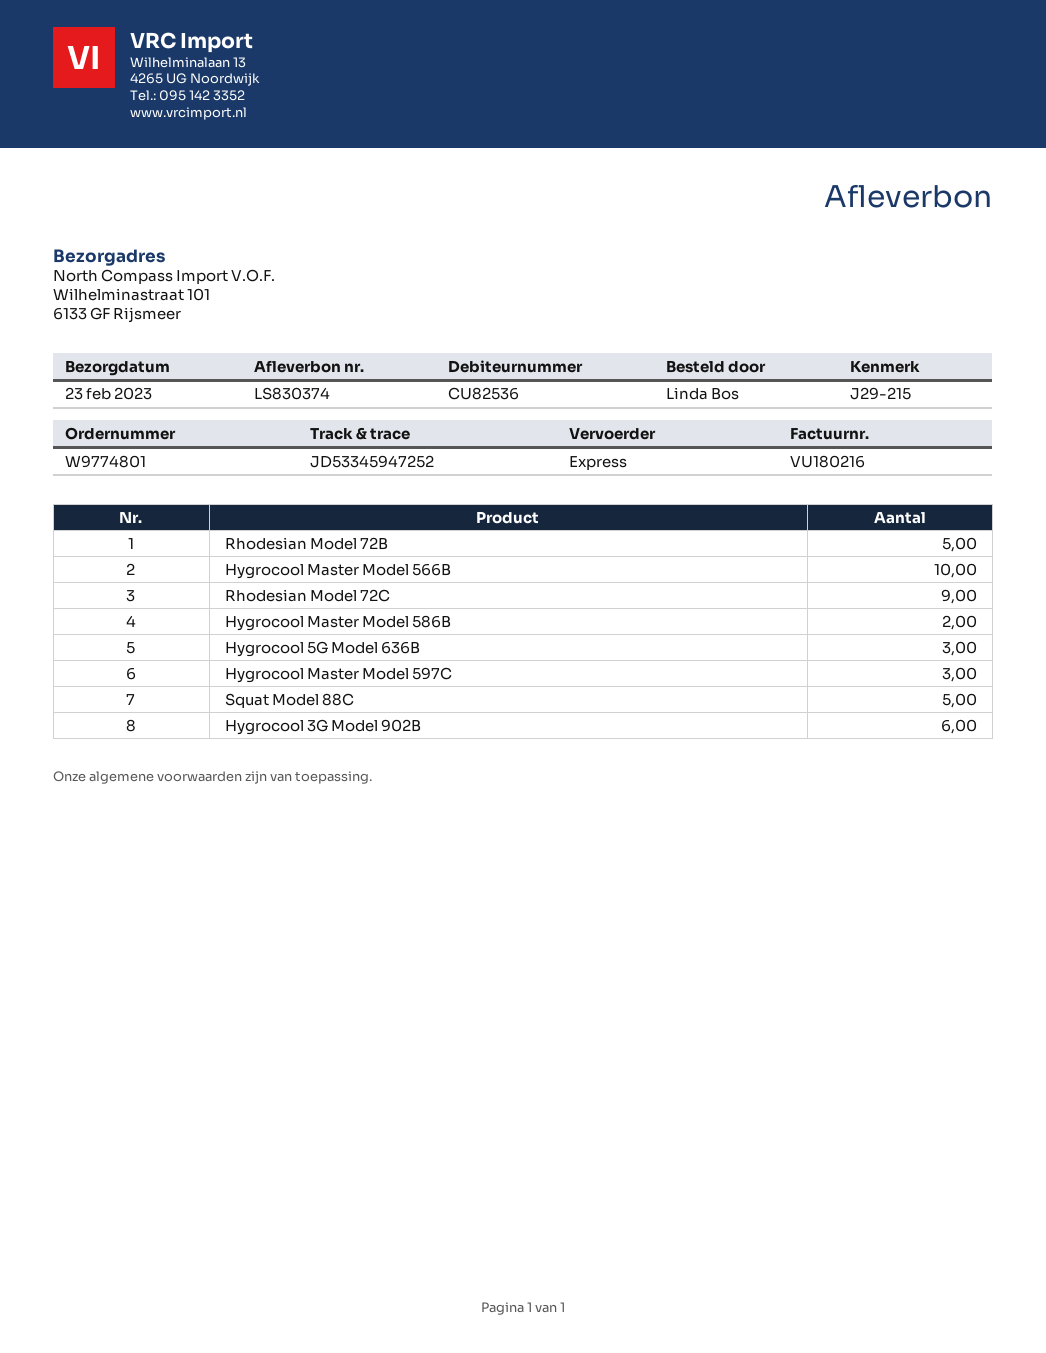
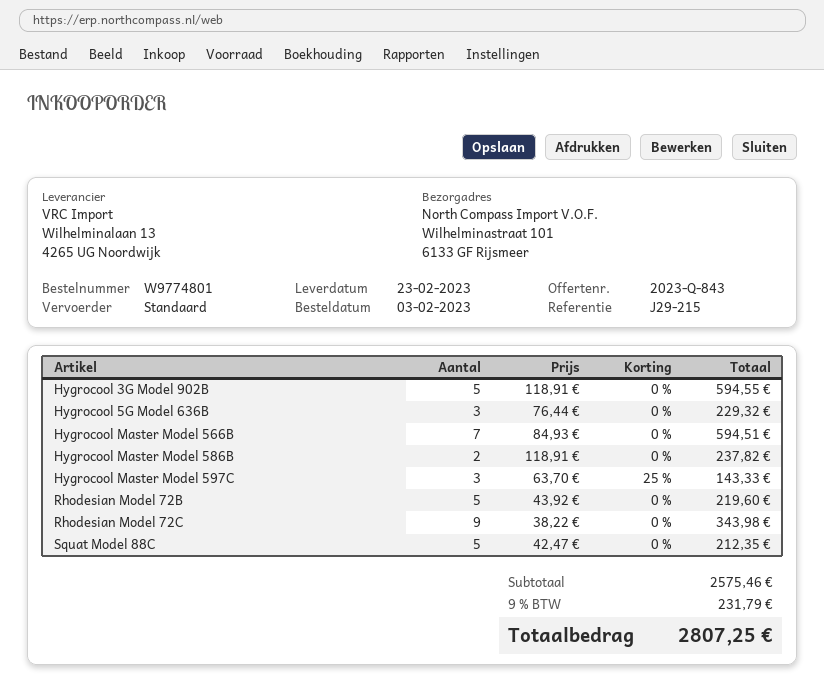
shipping method: express -> standard
Hygrocool Master Model 566B: 10 -> 7
Hygrocool 3G Model 902B: 6 -> 5

